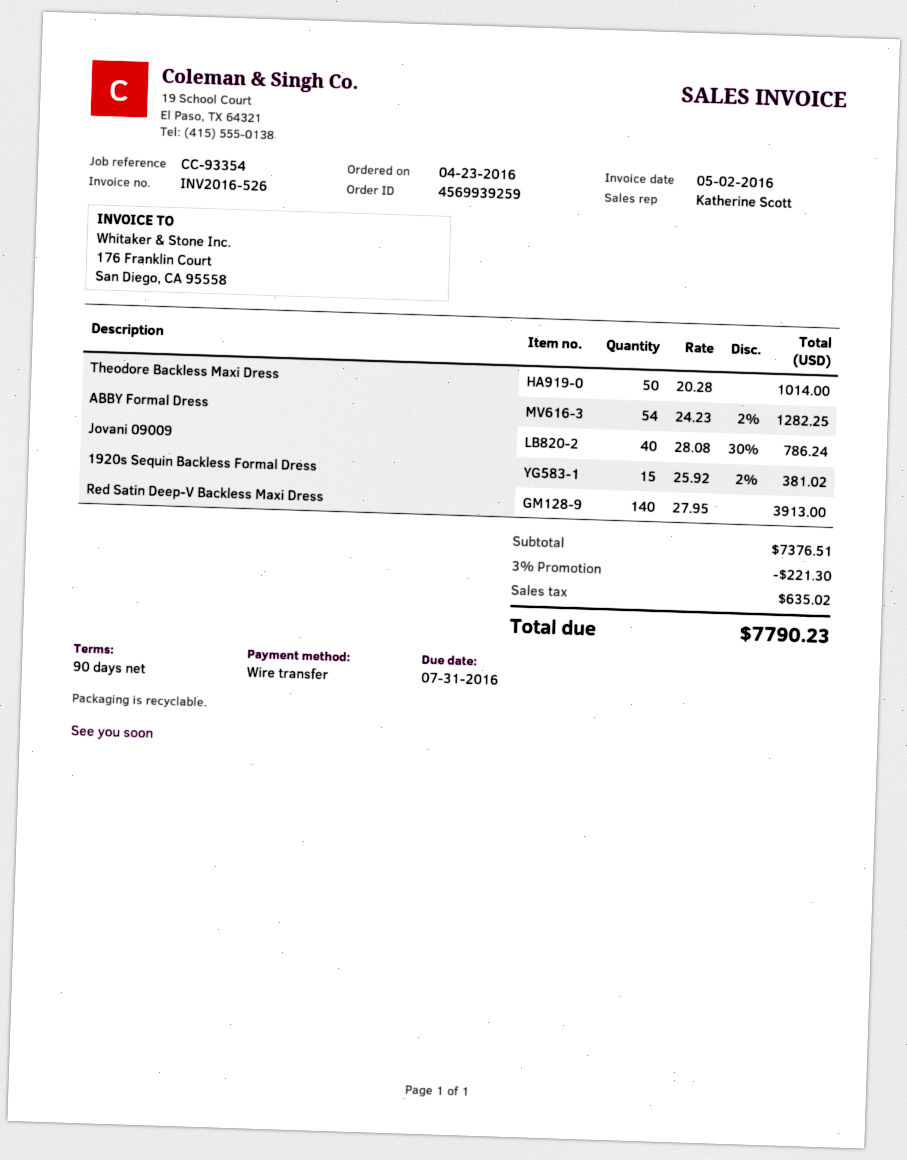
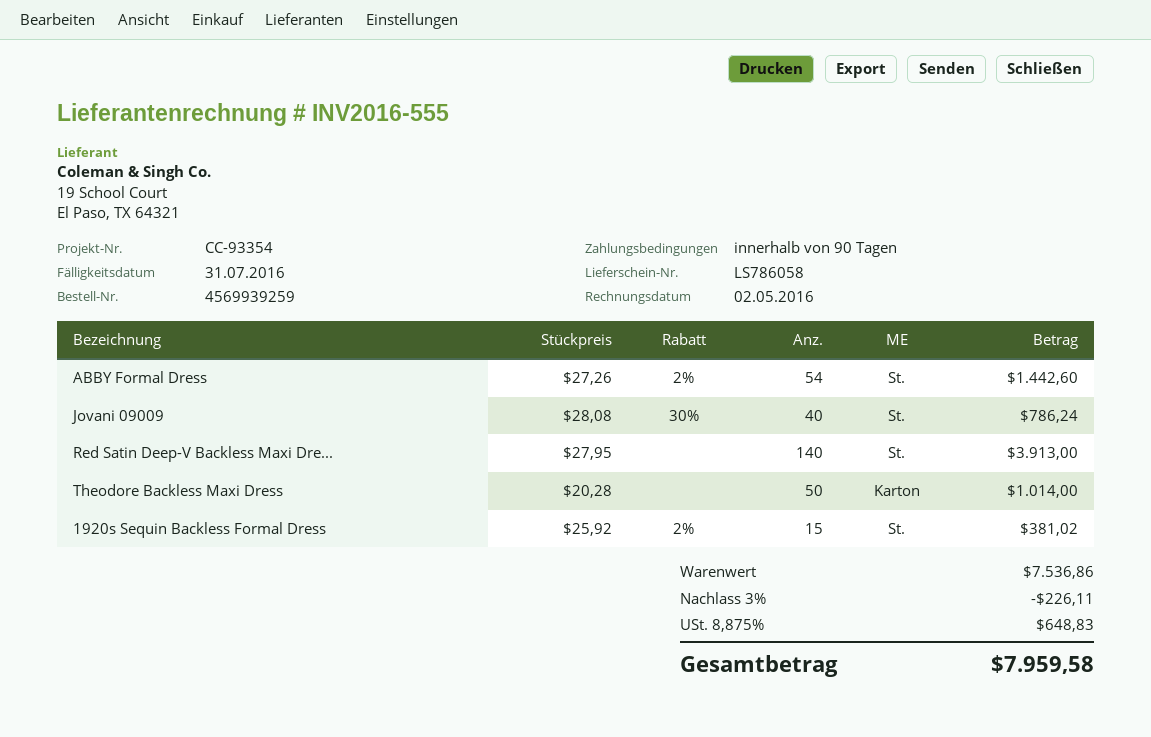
invoice number: INV2016-526 -> INV2016-555
ABBY Formal Dress: 54 x 24.23 - 2% = 1282.25 -> 54 x 27.26 - 2% = 1442.60
subtotal: 7376.51 -> 7536.86
discount: 3% = 221.30 -> 3% = 226.11
tax: 635.02 -> 648.83
total: 7790.23 -> 7959.58

